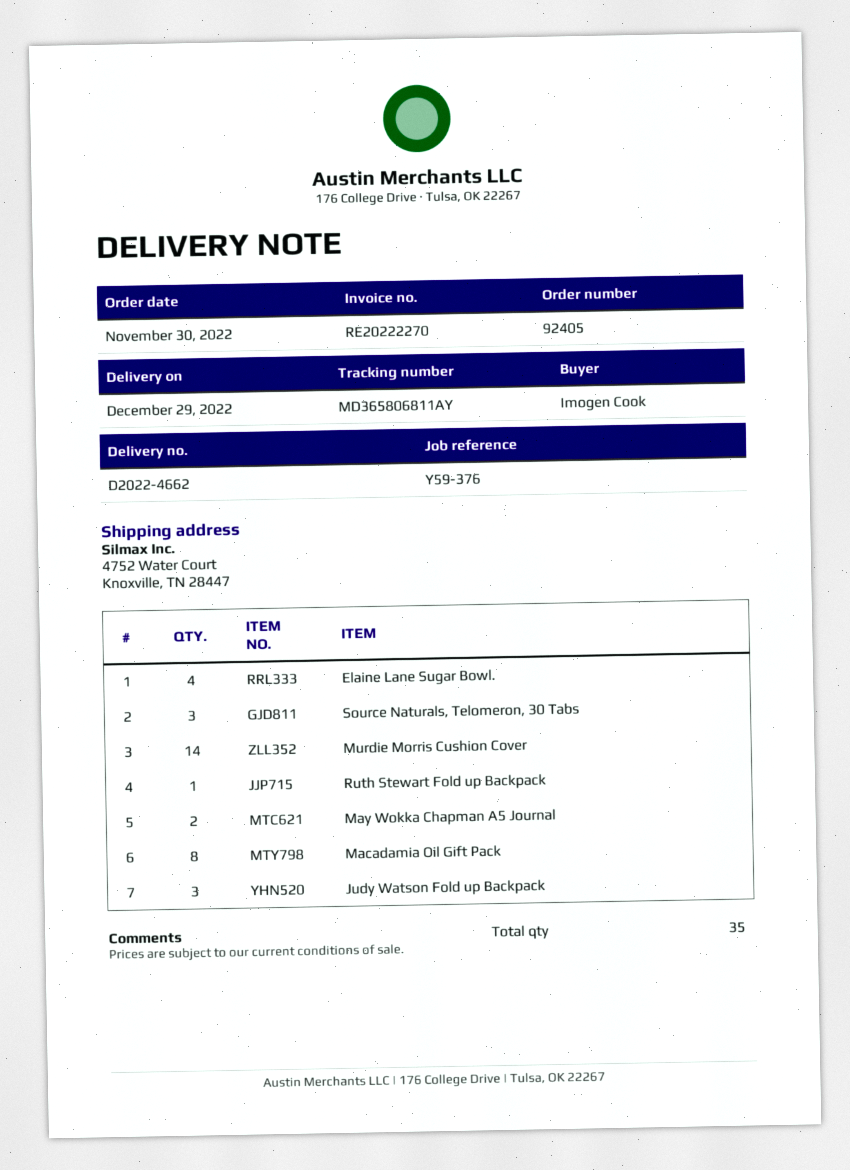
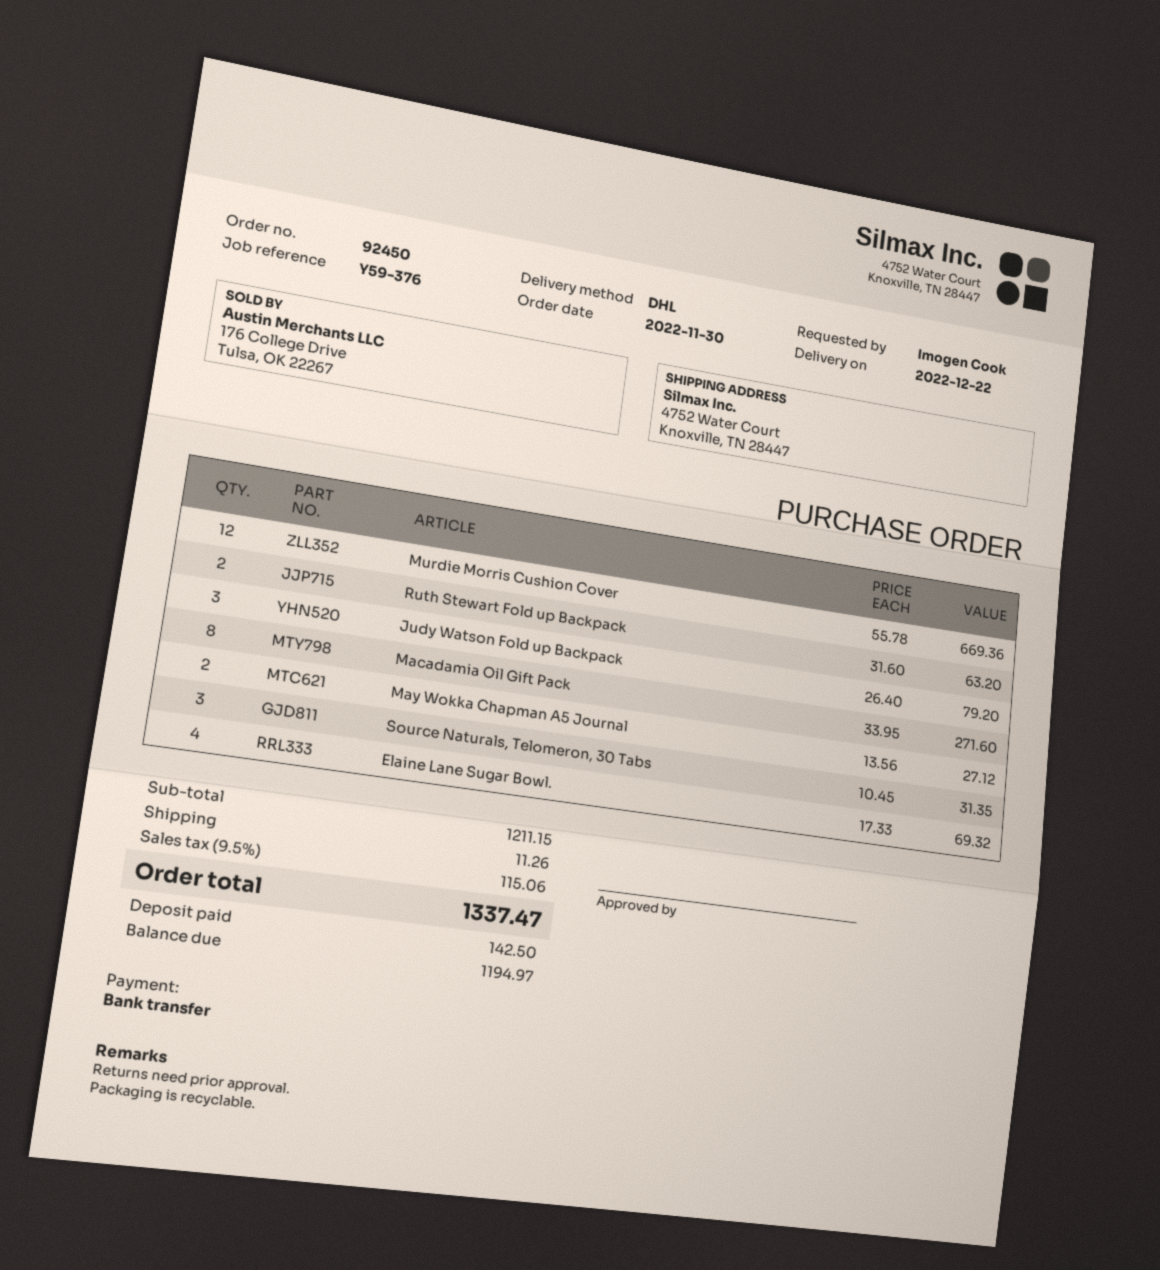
order number: 92405 -> 92450
delivery date: 2022-12-29 -> 2022-12-22
Murdie Morris Cushion Cover: 14 -> 12
Ruth Stewart Fold up Backpack: 1 -> 2

